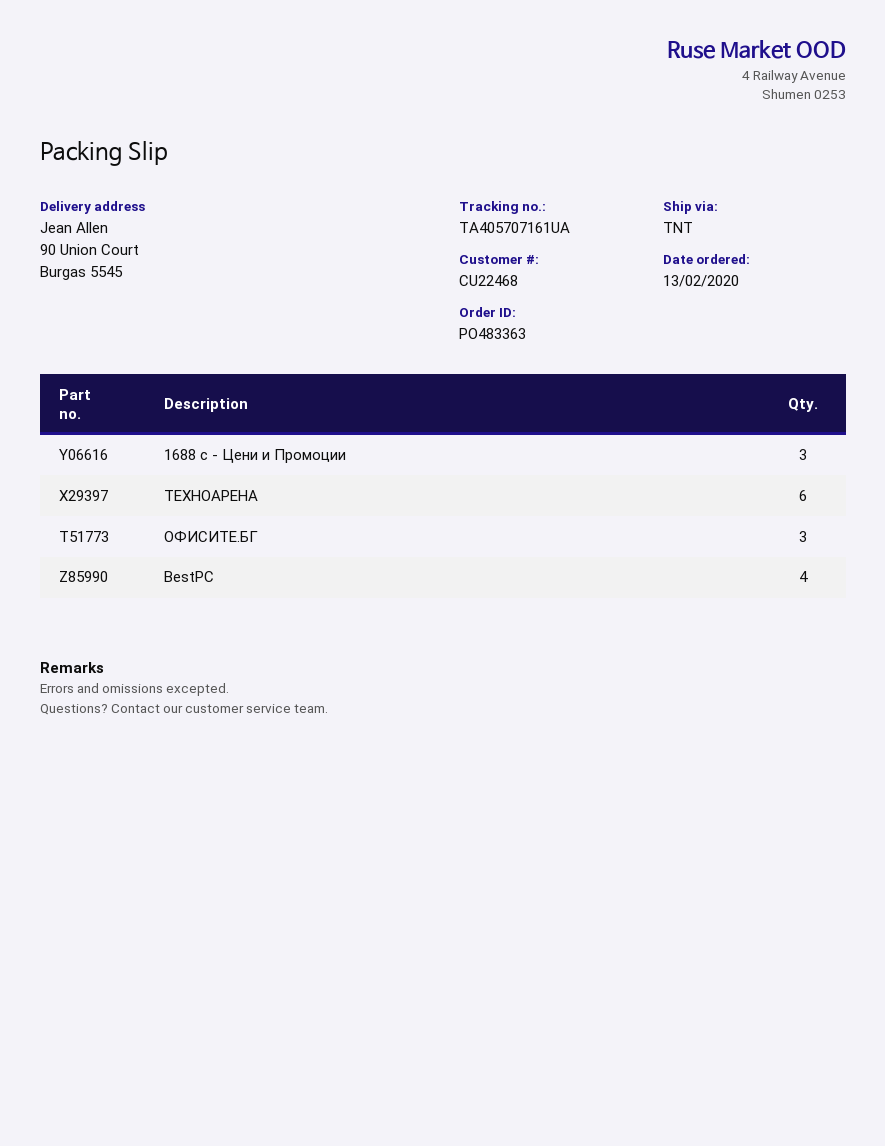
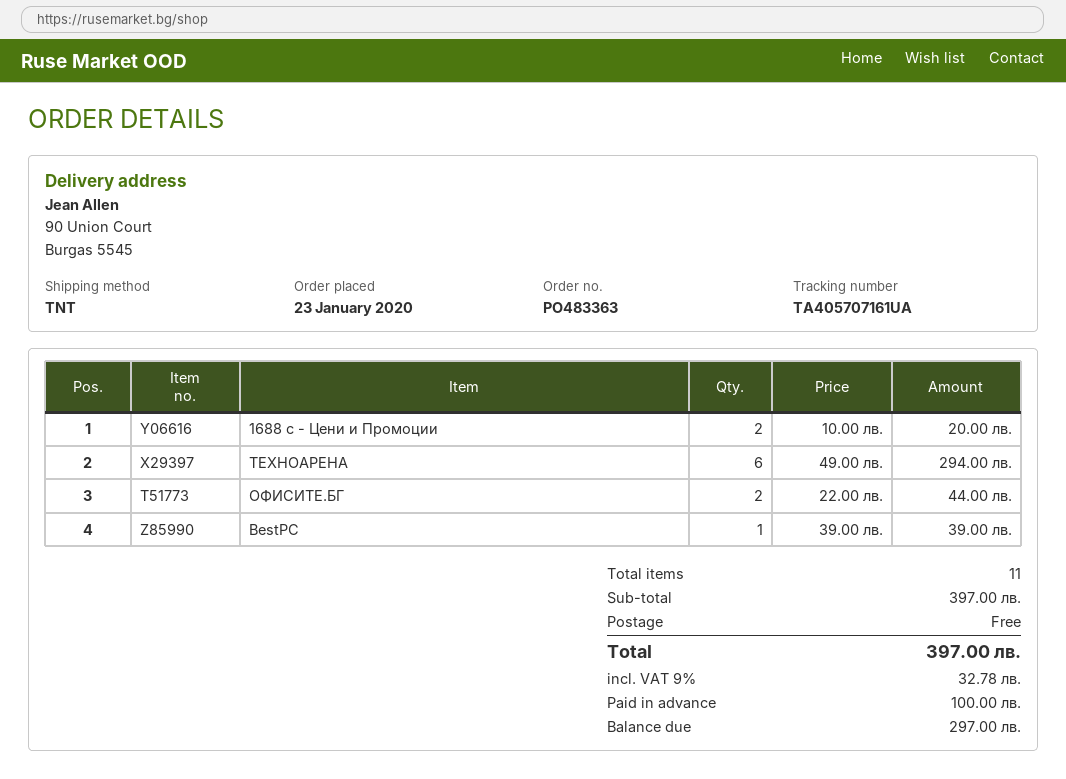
order date: 2020-02-13 -> 2020-01-23
1688 c - Цени и Промоции: 3 -> 2
ОФИСИТЕ.БГ: 3 -> 2
BestPC: 4 -> 1

